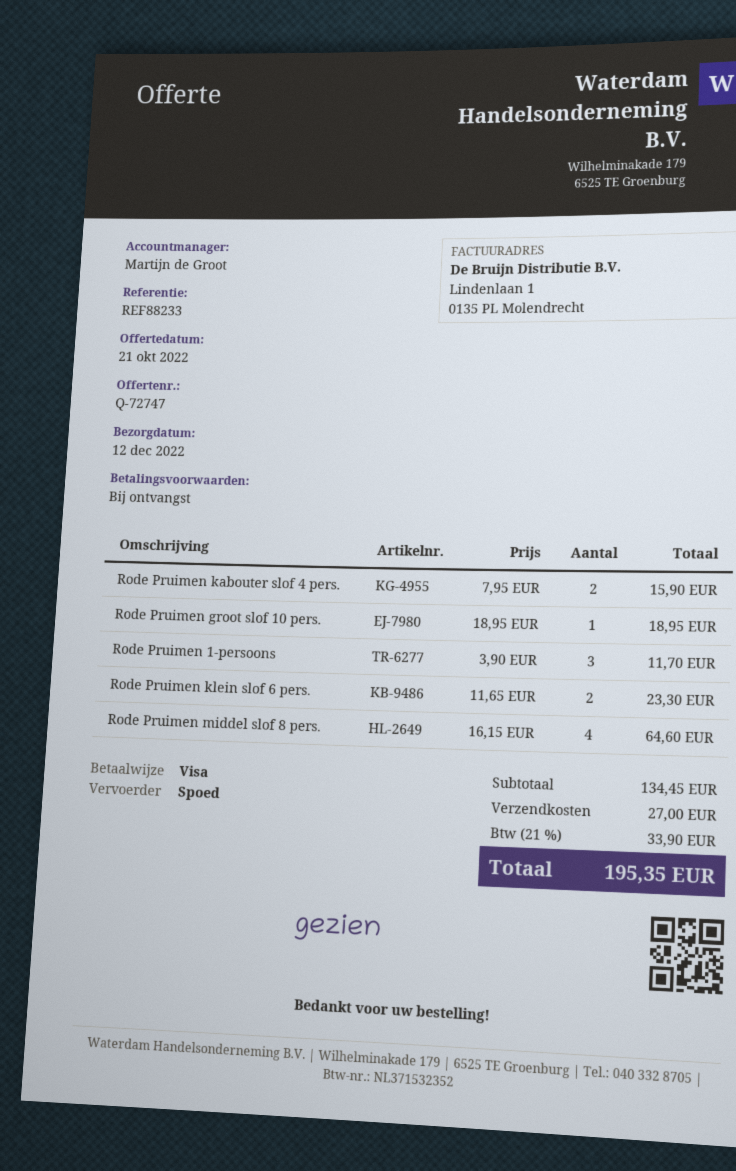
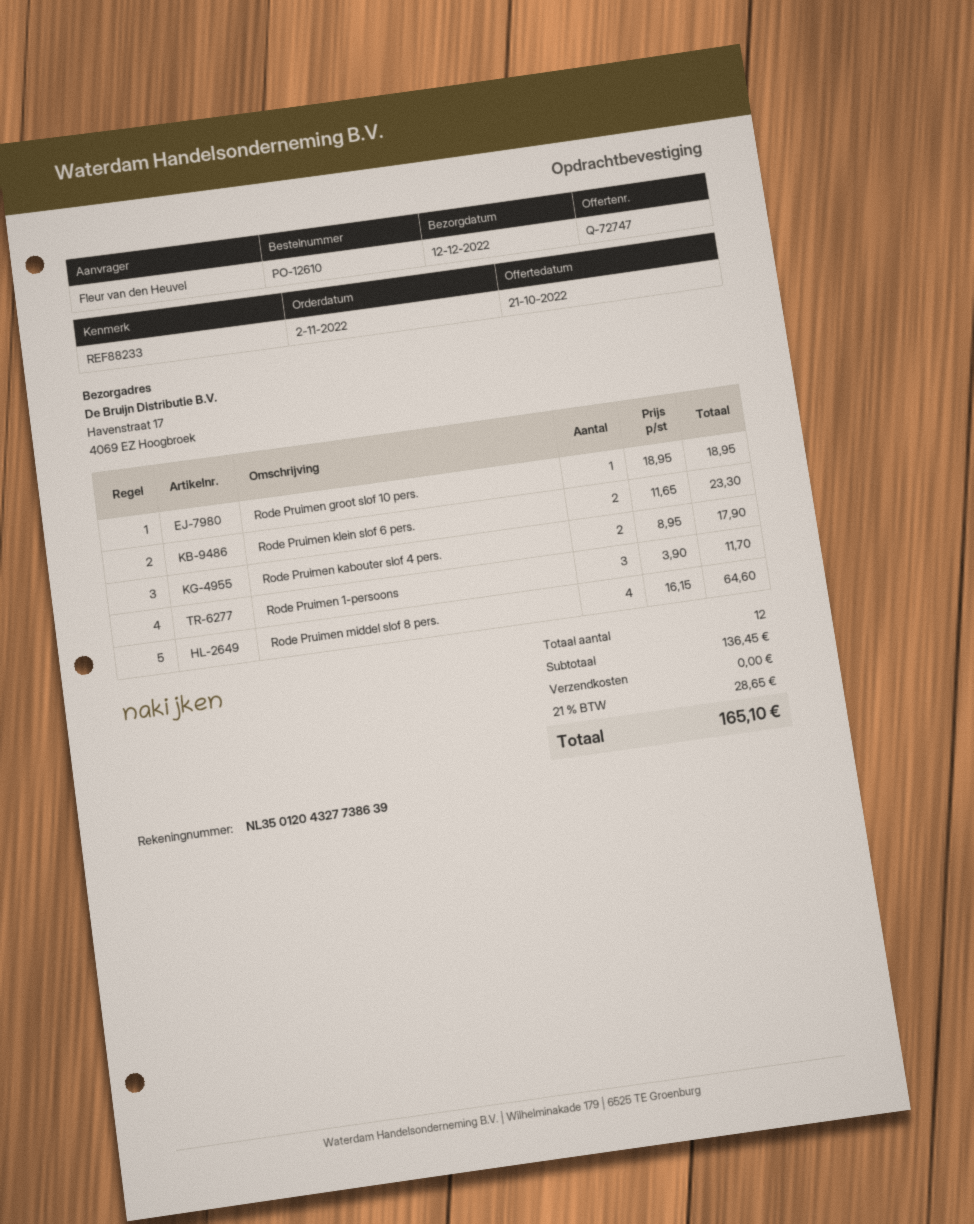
Rode Pruimen kabouter slof 4 pers.: 2 x 7.95 = 15.90 -> 2 x 8.95 = 17.90
subtotal: 134.45 -> 136.45
shipping: 27.00 -> 0.00
tax: 21% = 33.90 -> 21% = 28.65
total: 195.35 -> 165.10

